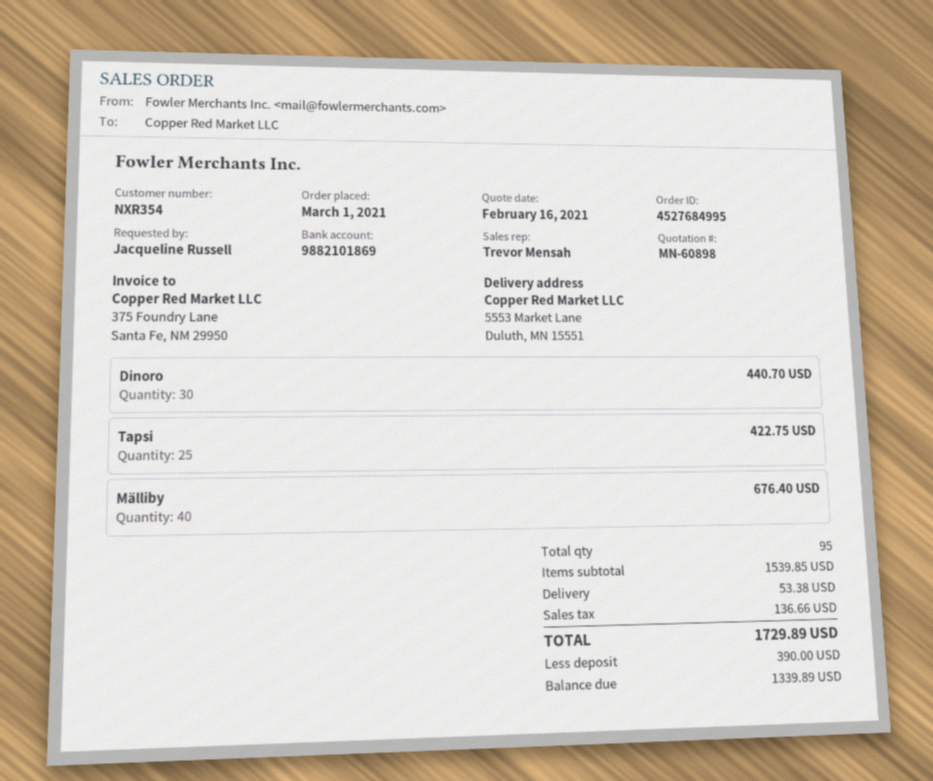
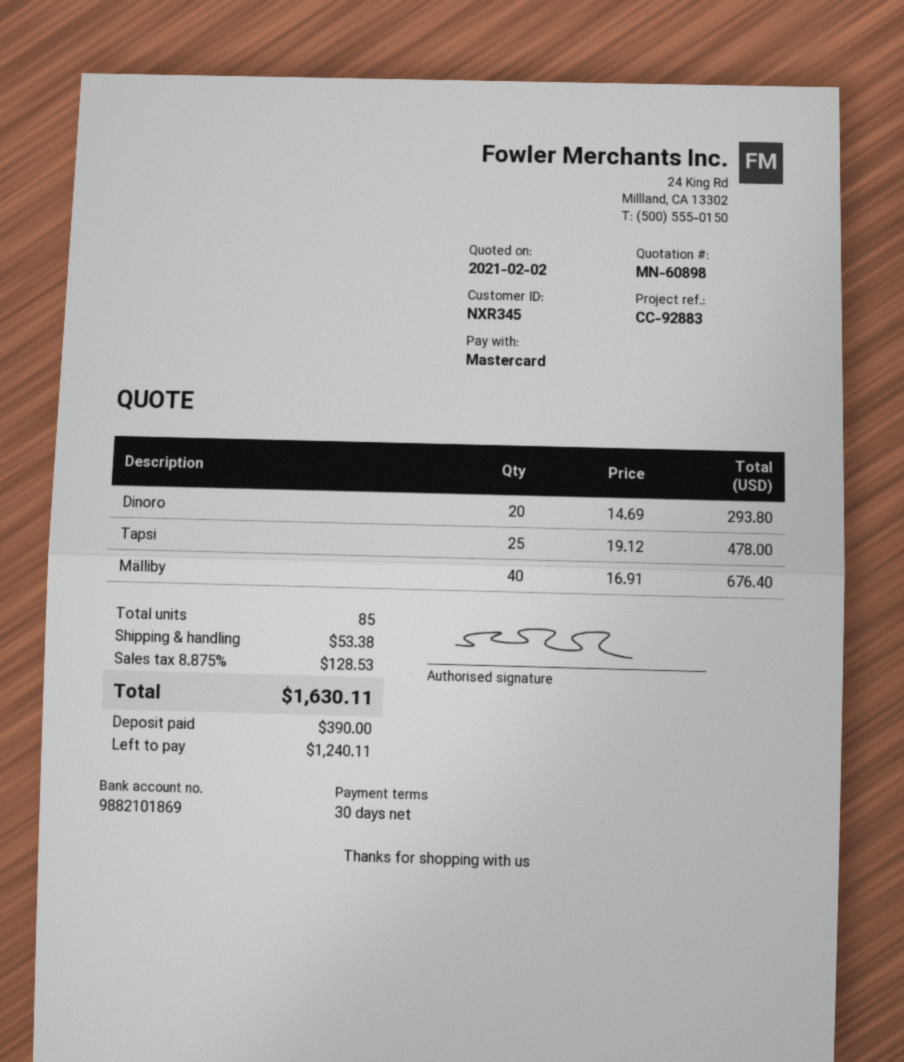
quote date: 2021-02-16 -> 2021-02-02
customer number: NXR354 -> NXR345
Dinoro: 30 for 440.70 -> 20 for 293.80
Tapsi: 25 for 422.75 -> 25 for 478.00
total quantity: 95 -> 85
tax: 136.66 -> 128.53
total: 1729.89 -> 1630.11
balance: 1339.89 -> 1240.11

